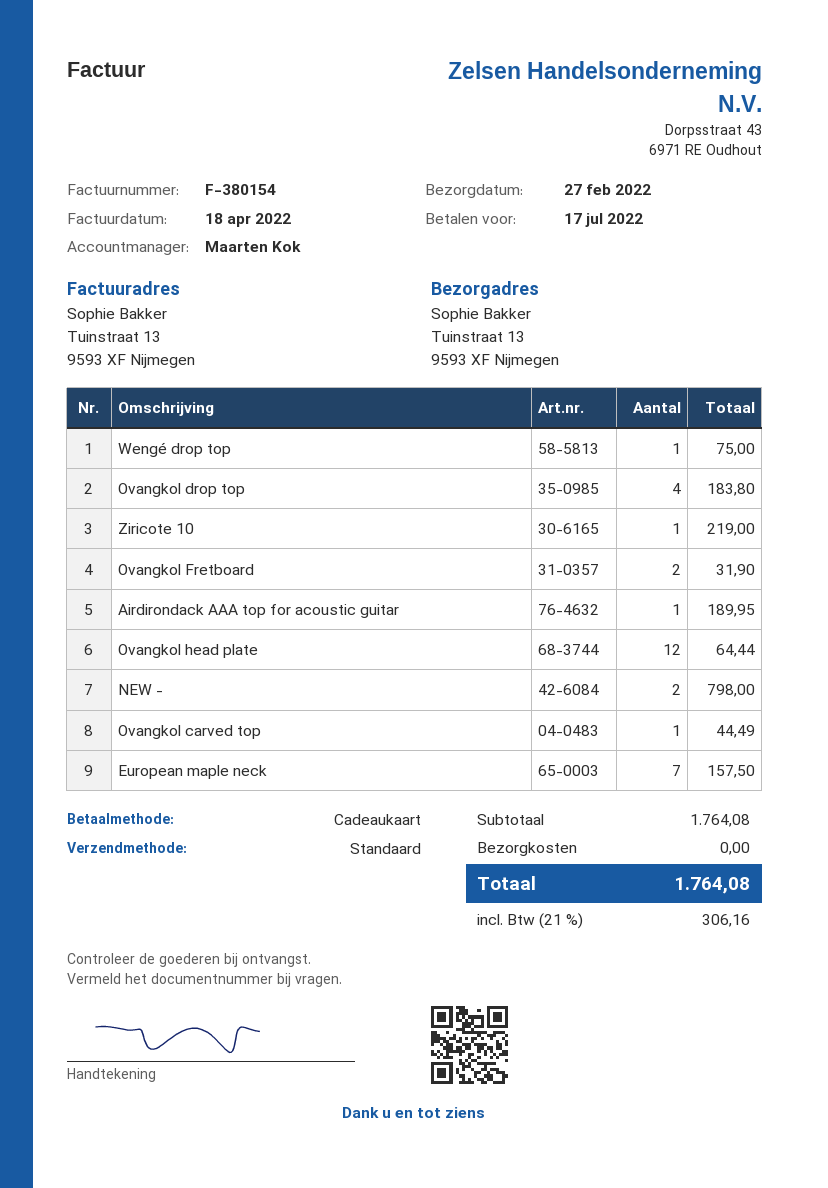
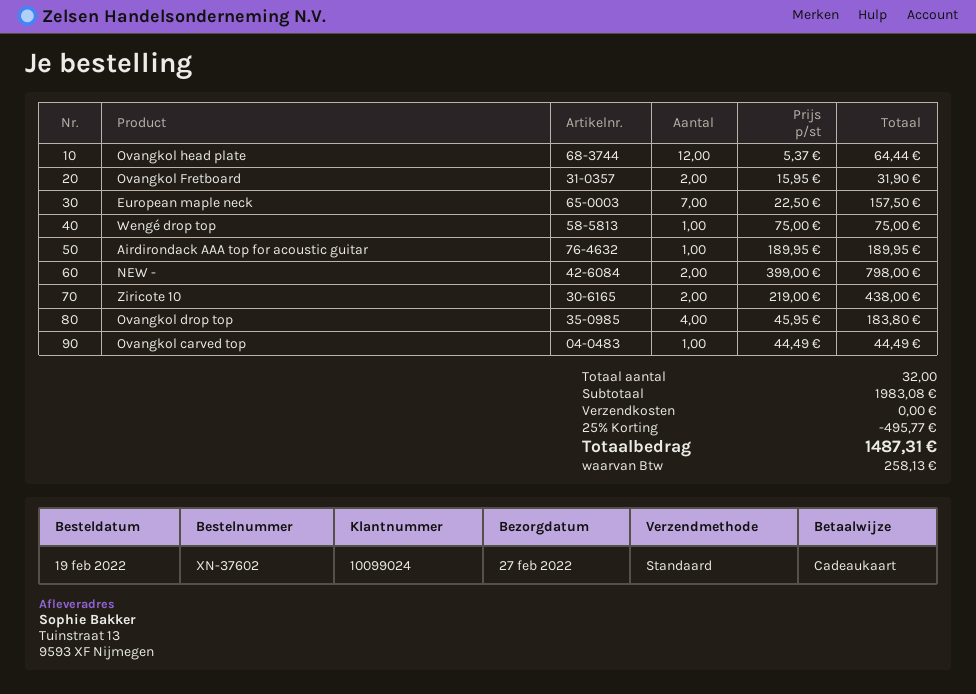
Ziricote 10: 1 for 219.00 -> 2 for 438.00
subtotal: 1764.08 -> 1983.08
discount: none -> 25% = 495.77
tax: 306.16 -> 258.13
total: 1764.08 -> 1487.31

